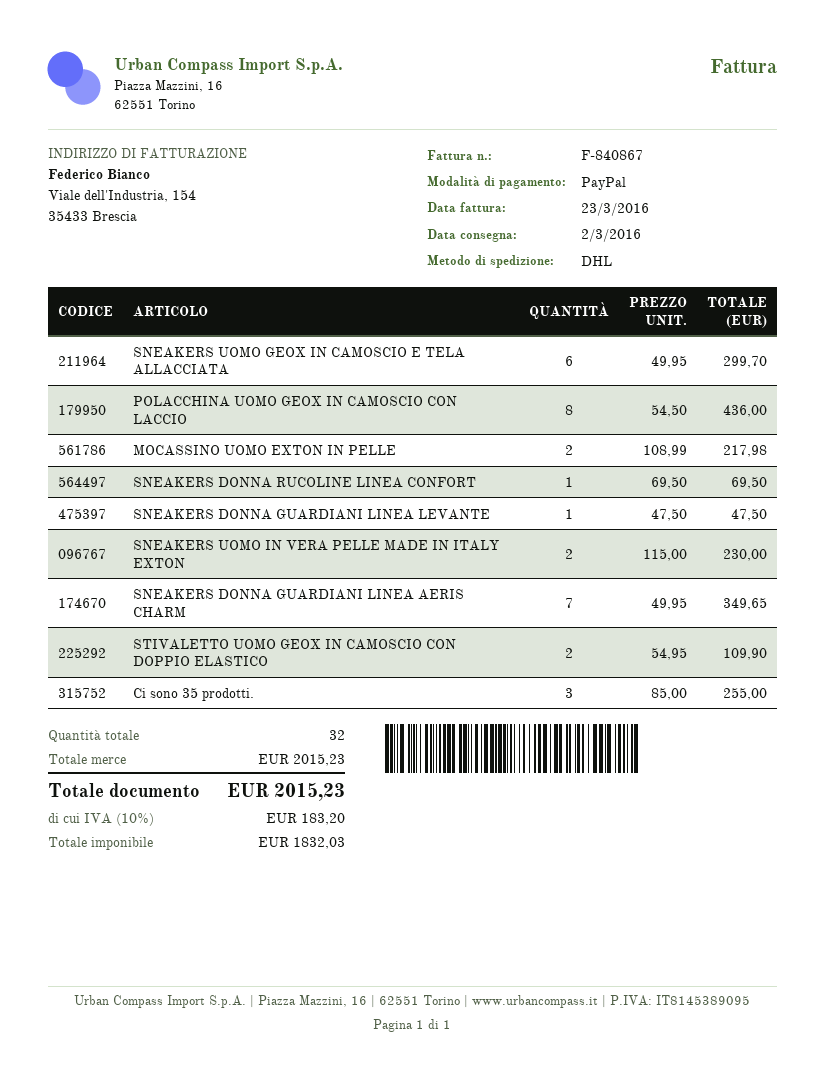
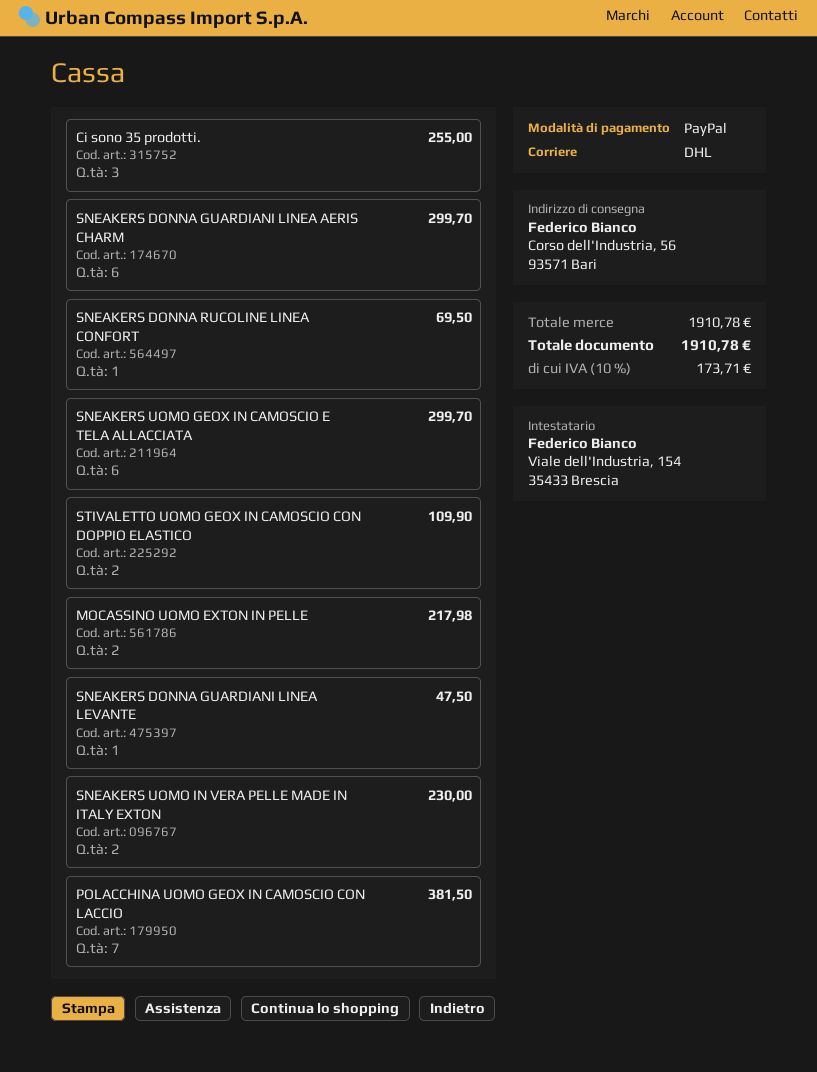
POLACCHINA UOMO GEOX IN CAMOSCIO CON LACCIO: 8 for 436.00 -> 7 for 381.50
SNEAKERS DONNA GUARDIANI LINEA AERIS CHARM: 7 for 349.65 -> 6 for 299.70
subtotal: 2015.23 -> 1910.78
tax: 10% = 183.20 -> 10% = 173.71
total: 2015.23 -> 1910.78

